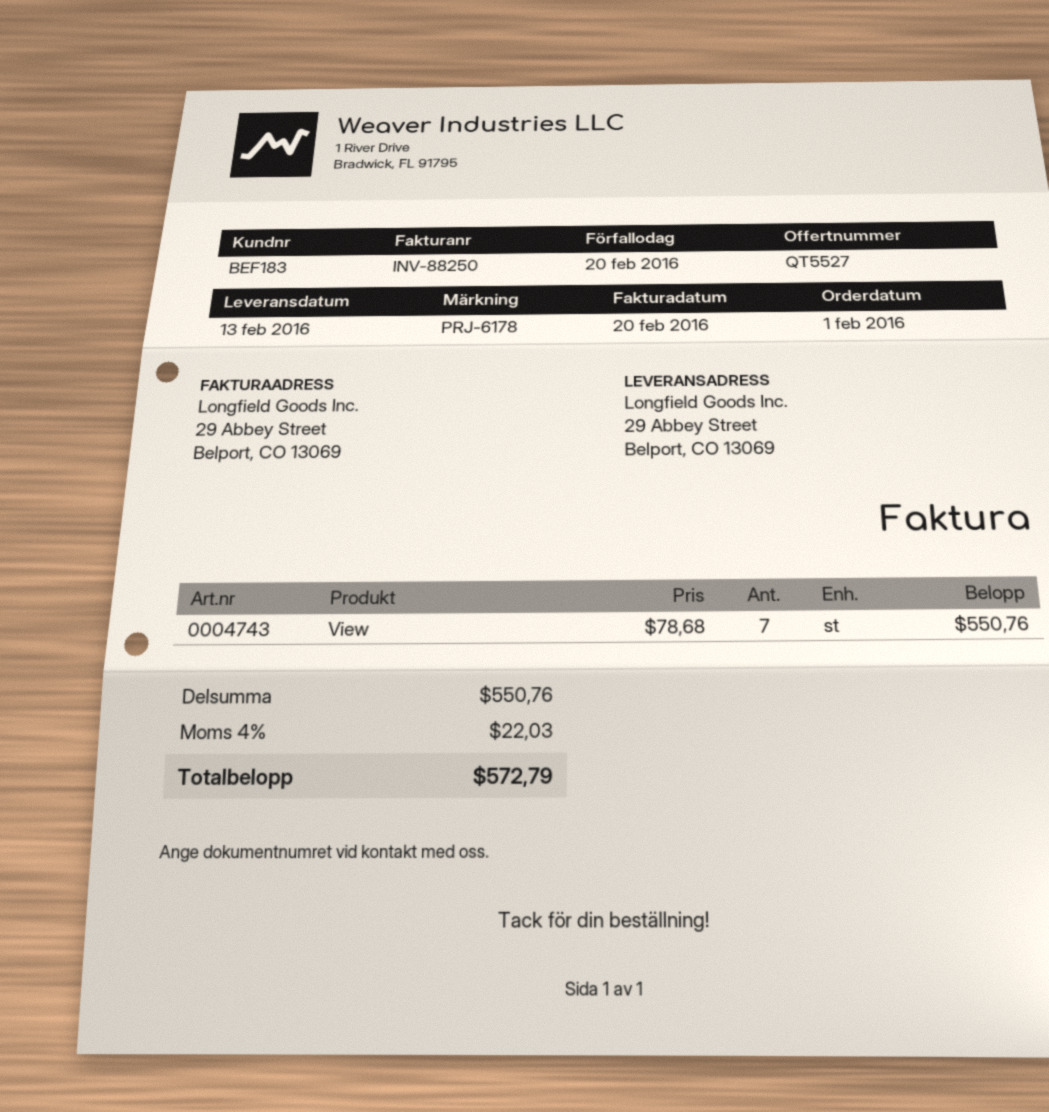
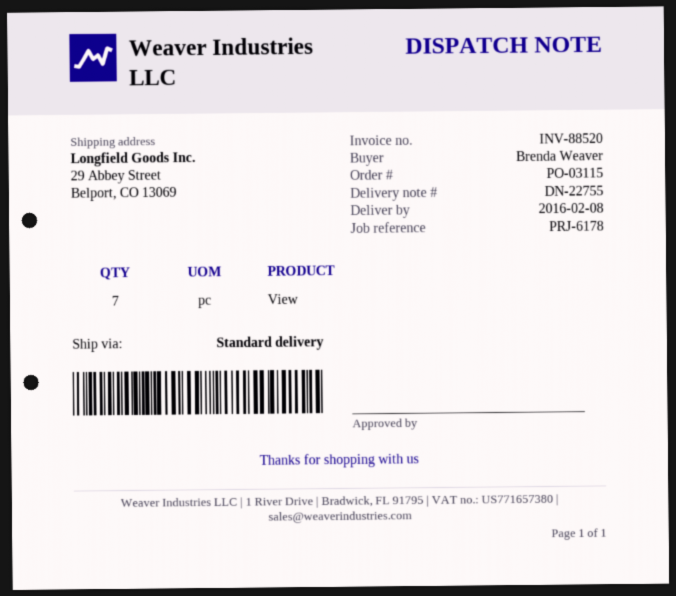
delivery date: 2016-02-13 -> 2016-02-08
invoice number: INV-88250 -> INV-88520

